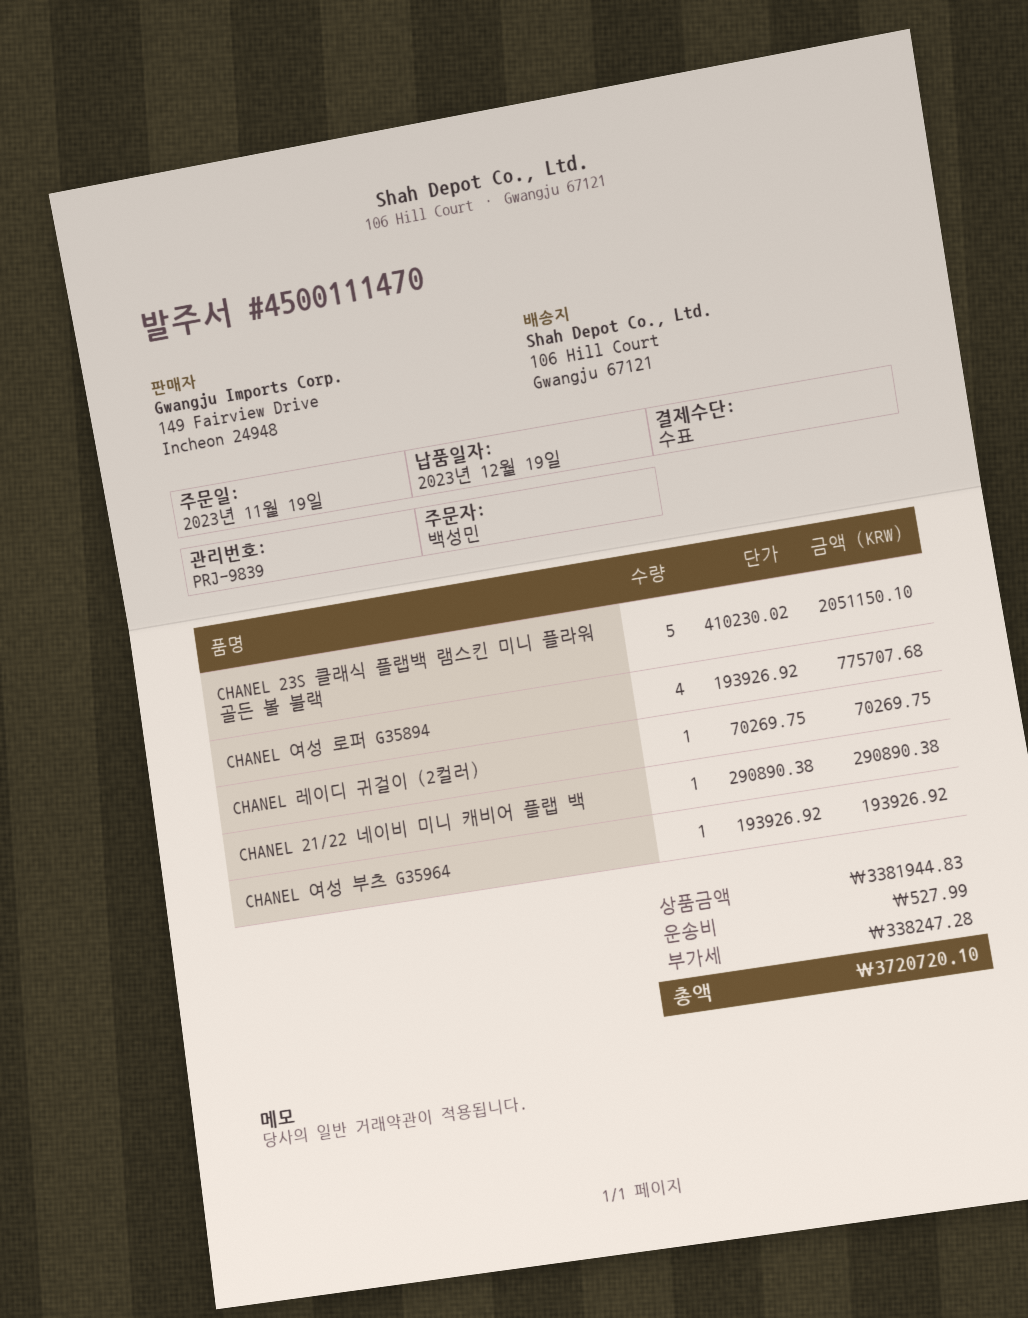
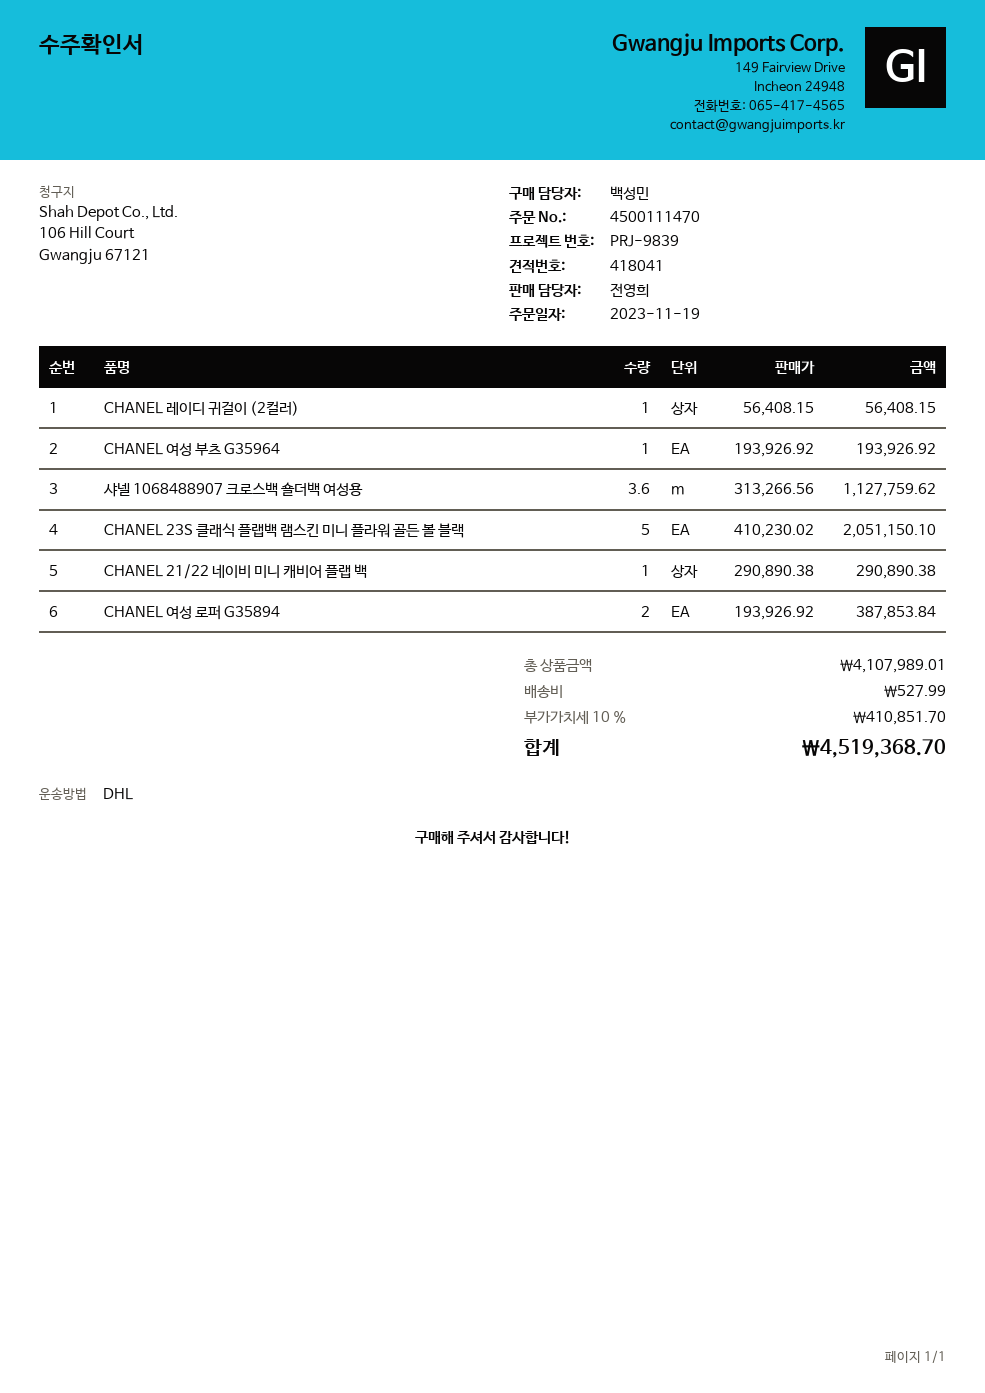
CHANEL 여성 로퍼 G35894: 4 x 193926.92 = 775707.68 -> 2 x 193926.92 = 387853.84
CHANEL 레이디 귀걸이 (2컬러): 1 x 70269.75 = 70269.75 -> 1 x 56408.15 = 56408.15
샤넬 1068488907 크로스백 숄더백 여성용: none -> 3.6 x 313266.56 = 1127759.62
subtotal: 3381944.83 -> 4107989.01
tax: 338247.28 -> 410851.70
total: 3720720.10 -> 4519368.70

